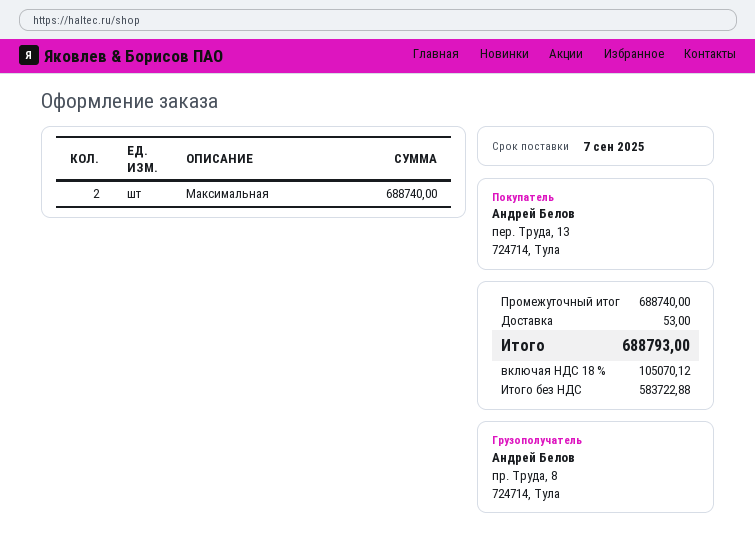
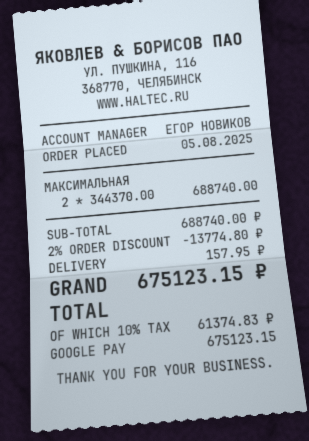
discount: none -> 2% = 13774.80
shipping: 53.00 -> 157.95
tax: 18% = 105070.12 -> 10% = 61374.83
total: 688793.00 -> 675123.15

